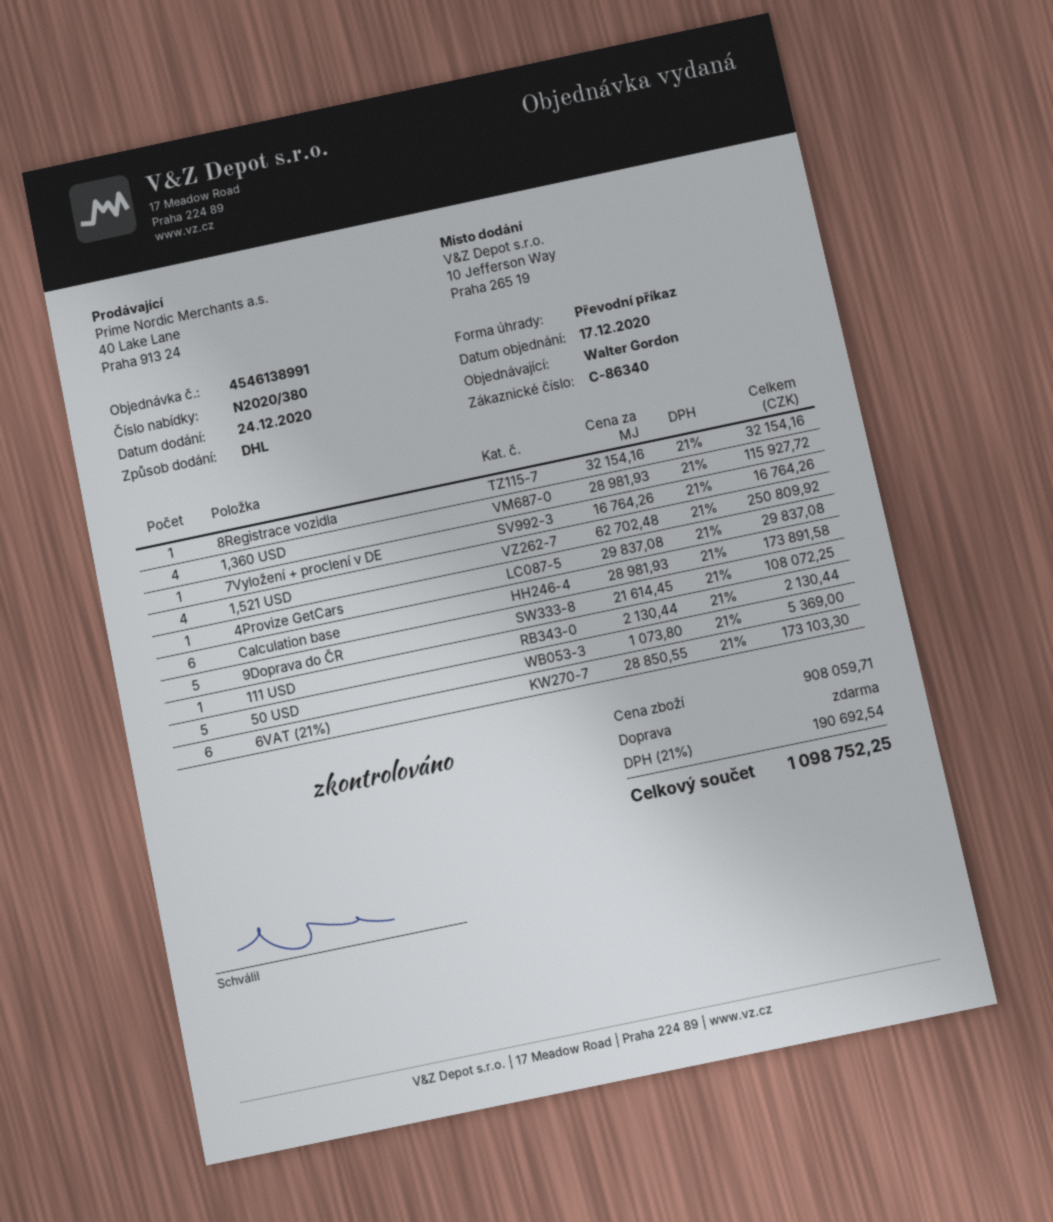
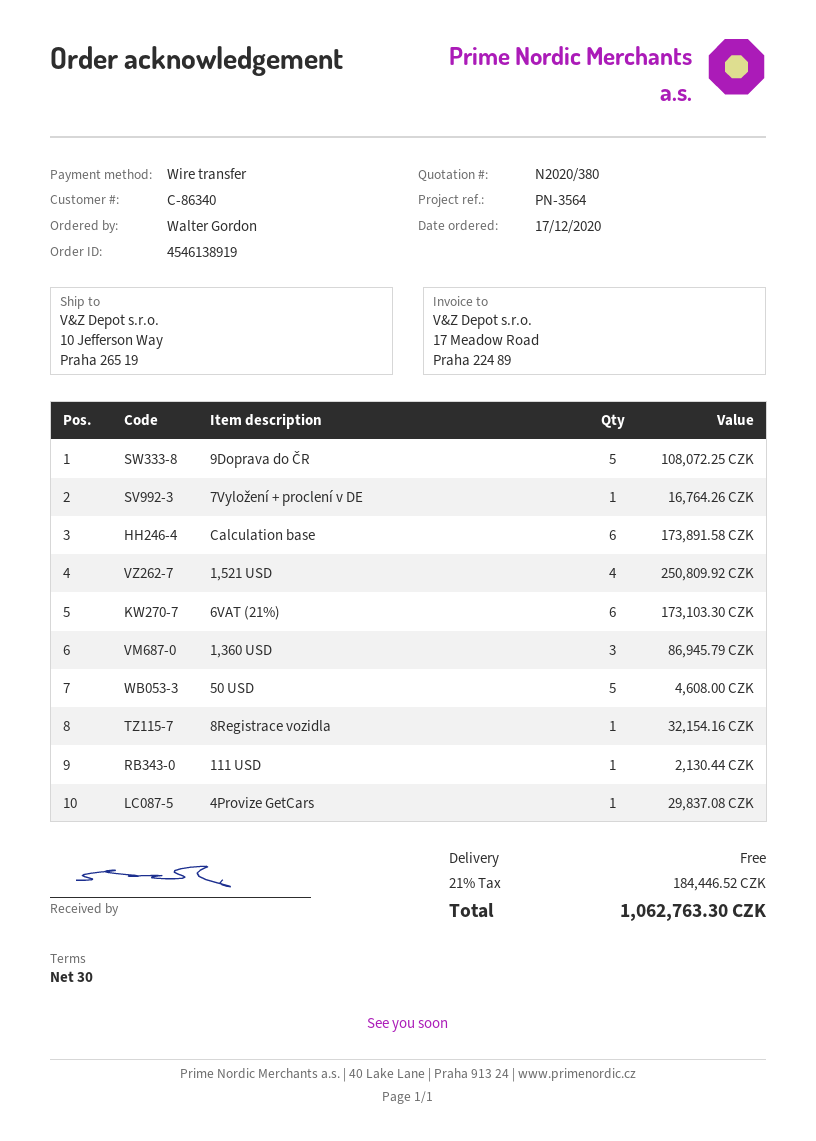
order number: 4546138991 -> 4546138919
1,360 USD: 4 for 115927.72 -> 3 for 86945.79
50 USD: 5 for 5369.00 -> 5 for 4608.00
tax: 21% = 190692.54 -> 21% = 184446.52
total: 1098752.25 -> 1062763.30

